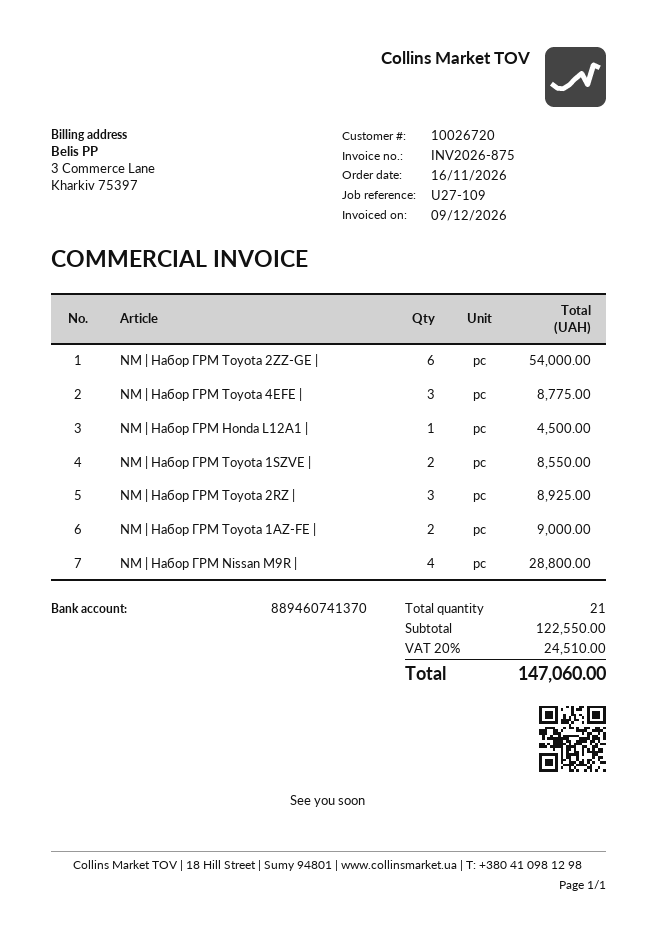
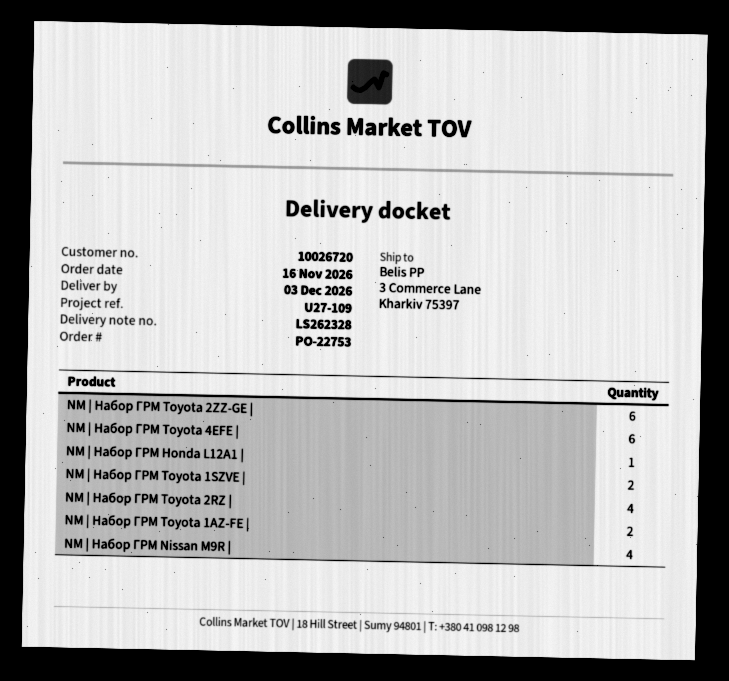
NM | Набор ГРМ Toyota 4EFE |: 3 -> 6
NM | Набор ГРМ Toyota 2RZ |: 3 -> 4

